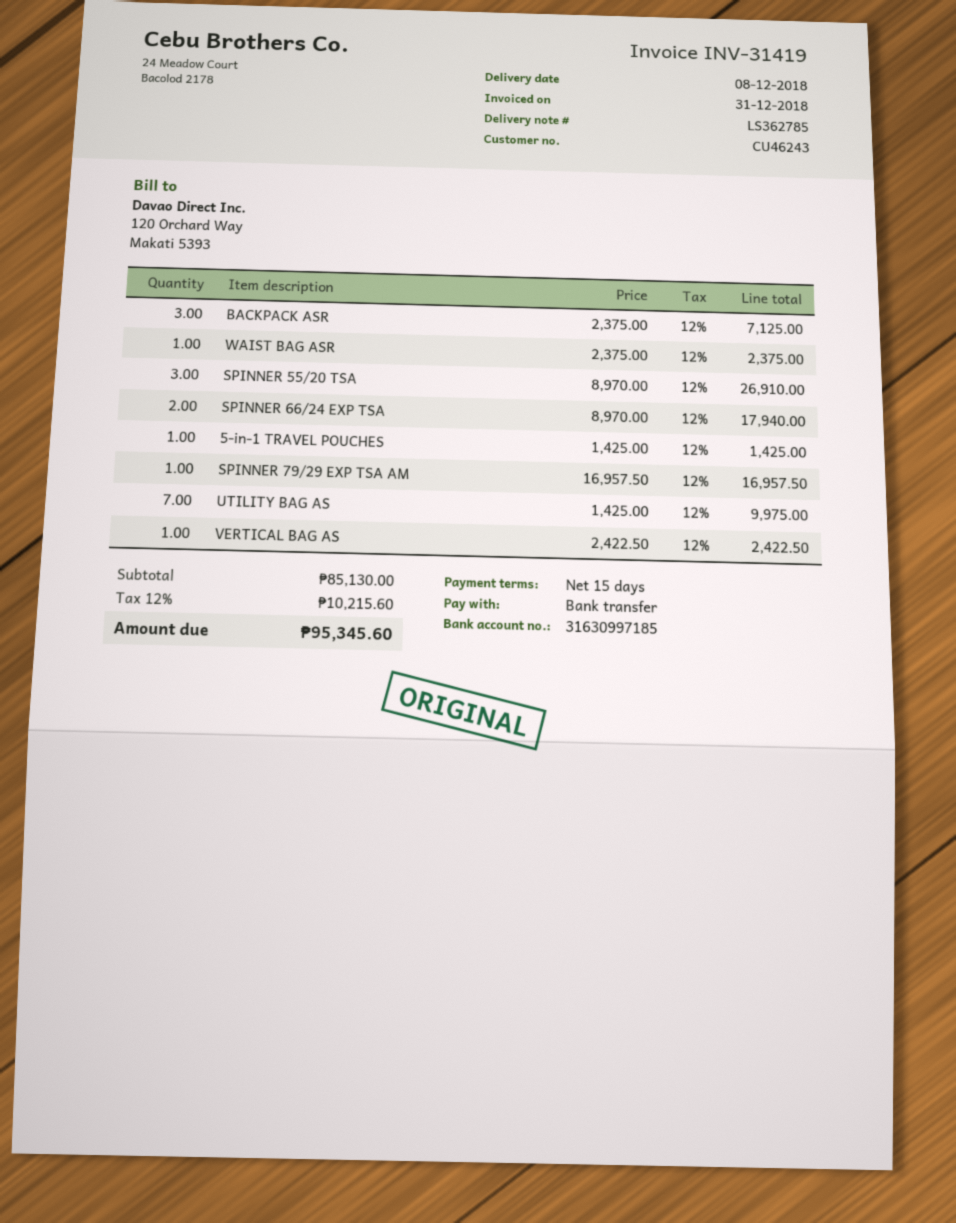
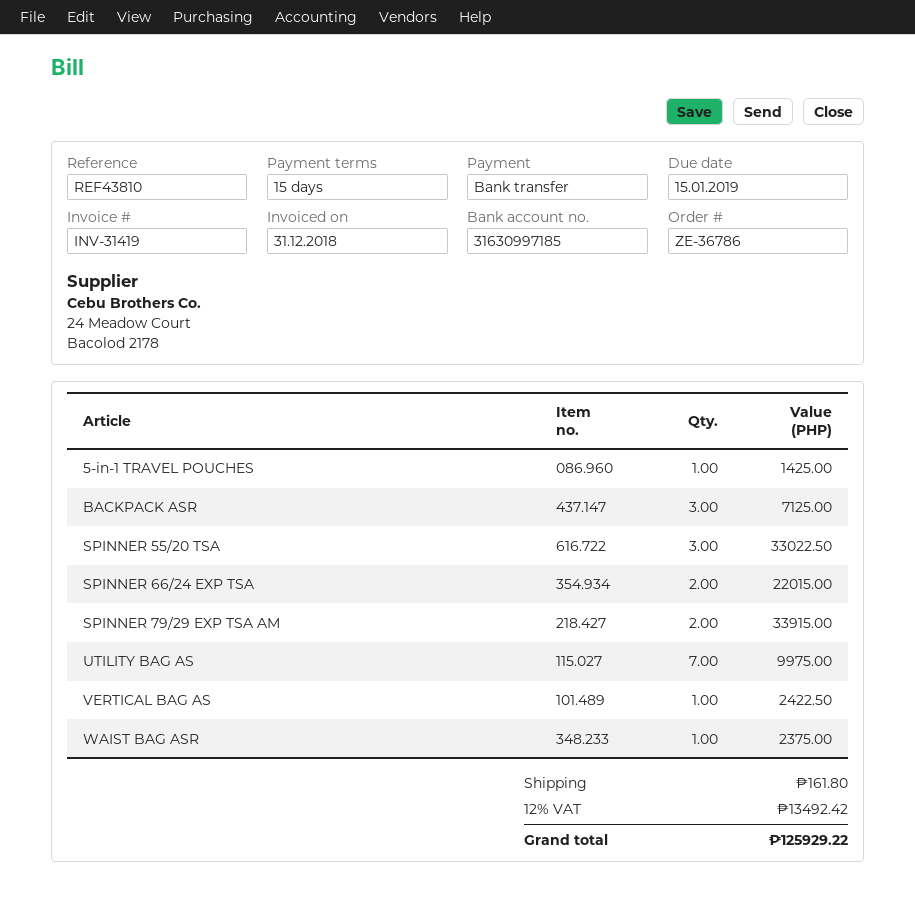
SPINNER 55/20 TSA: 3 for 26910.00 -> 3 for 33022.50
SPINNER 66/24 EXP TSA: 2 for 17940.00 -> 2 for 22015.00
SPINNER 79/29 EXP TSA AM: 1 for 16957.50 -> 2 for 33915.00
shipping: none -> 161.80
tax: 12% = 10215.60 -> 12% = 13492.42
total: 95345.60 -> 125929.22

